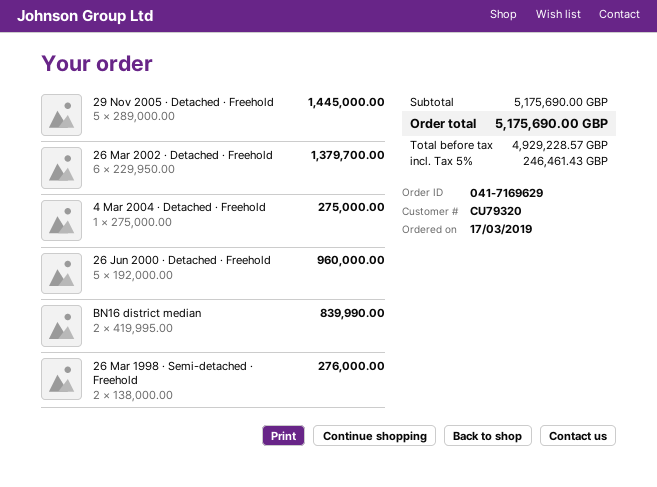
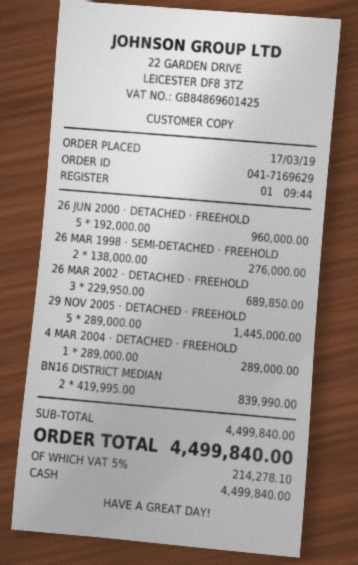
26 Mar 2002 · Detached · Freehold: 6 x 229950.00 = 1379700.00 -> 3 x 229950.00 = 689850.00
4 Mar 2004 · Detached · Freehold: 1 x 275000.00 = 275000.00 -> 1 x 289000.00 = 289000.00
subtotal: 5175690.00 -> 4499840.00
tax: 5% = 246461.43 -> 5% = 214278.10
total: 5175690.00 -> 4499840.00

